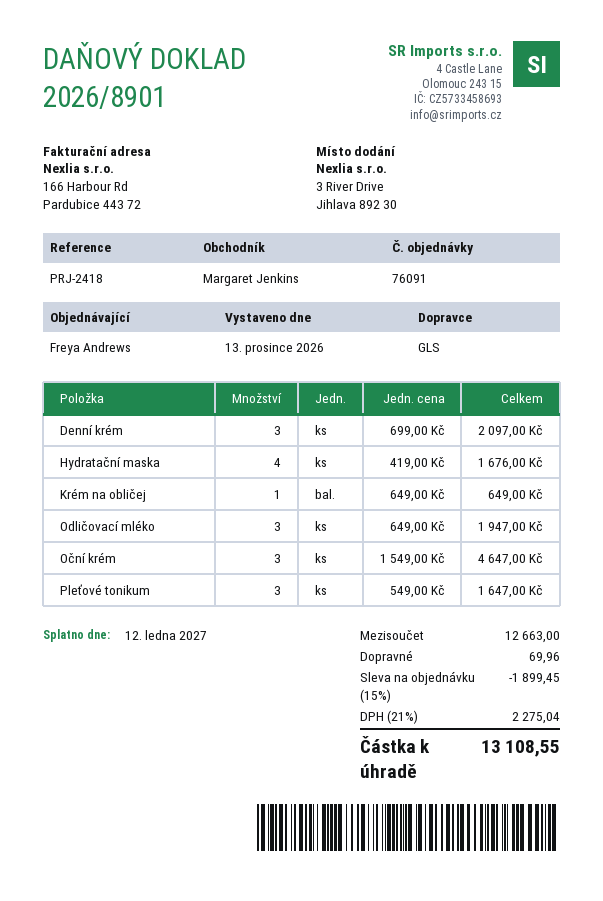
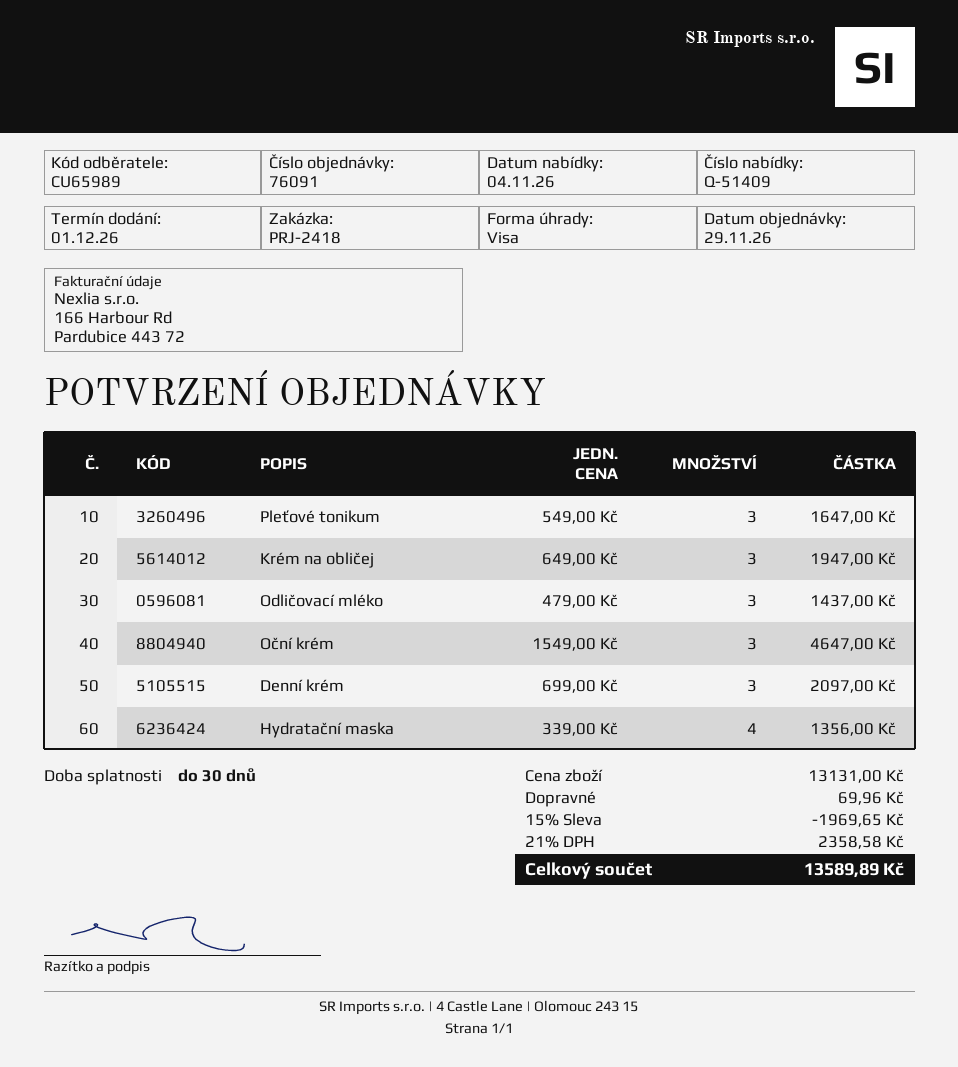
Hydratační maska: 4 x 419.00 = 1676.00 -> 4 x 339.00 = 1356.00
Krém na obličej: 1 x 649.00 = 649.00 -> 3 x 649.00 = 1947.00
Odličovací mléko: 3 x 649.00 = 1947.00 -> 3 x 479.00 = 1437.00
subtotal: 12663.00 -> 13131.00
discount: 15% = 1899.45 -> 15% = 1969.65
tax: 21% = 2275.04 -> 21% = 2358.58
total: 13108.55 -> 13589.89

